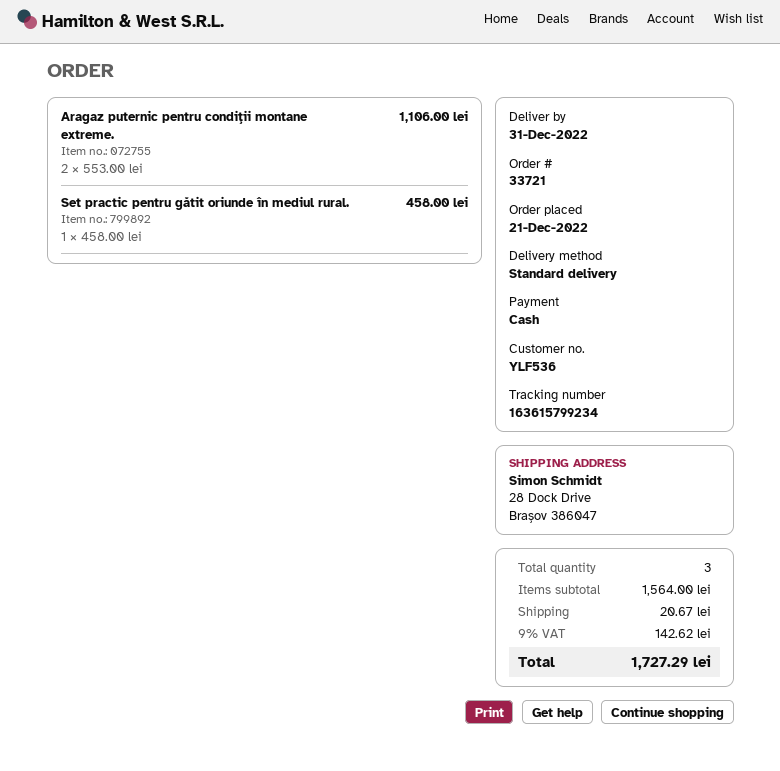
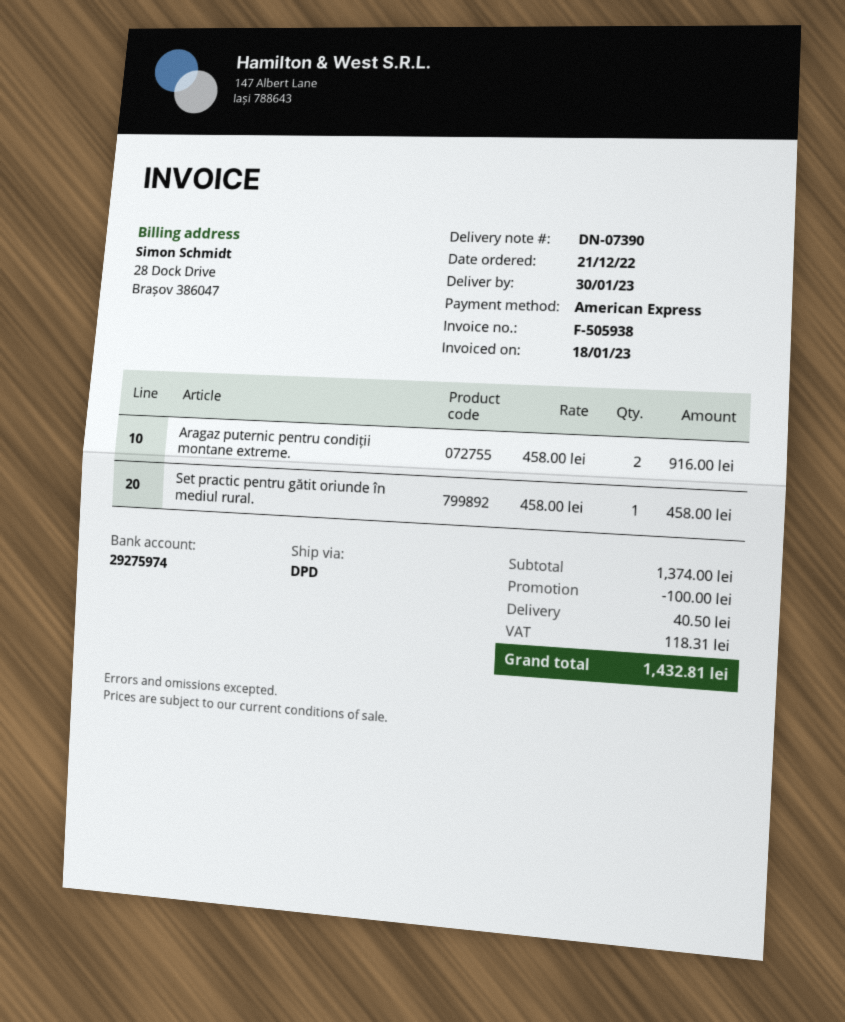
delivery date: 2022-12-31 -> 2023-01-30
payment method: cash -> American Express
shipping method: standard -> DPD
Aragaz puternic pentru condiții montane extreme.: 2 x 553.00 = 1106.00 -> 2 x 458.00 = 916.00
subtotal: 1564.00 -> 1374.00
discount: none -> 100.00
shipping: 20.67 -> 40.50
tax: 142.62 -> 118.31
total: 1727.29 -> 1432.81

